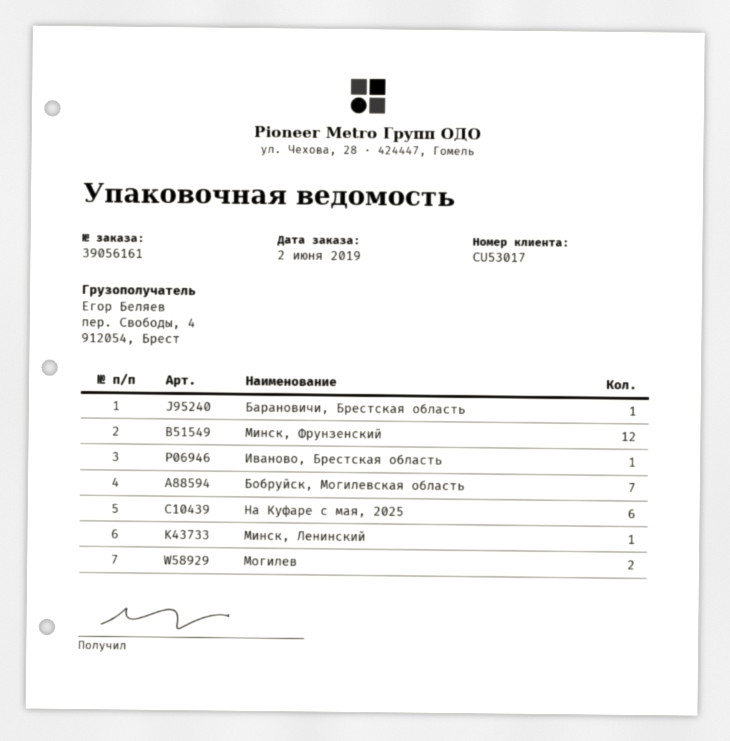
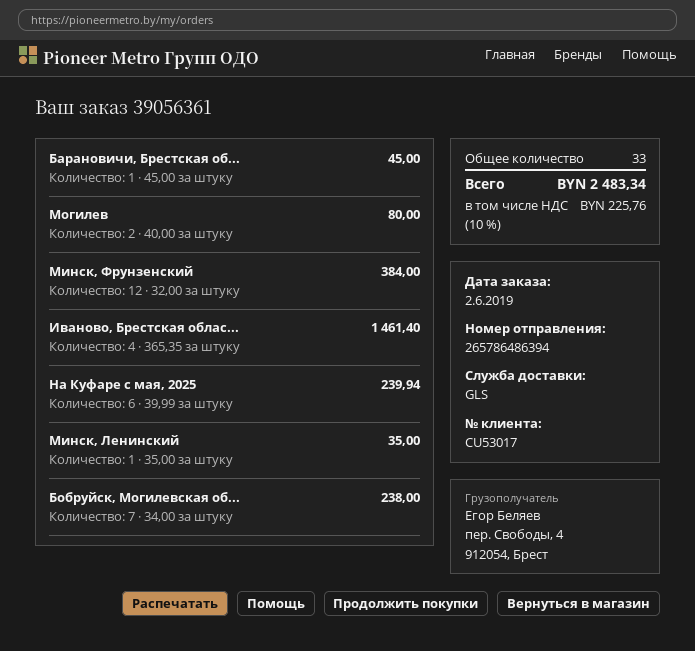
order number: 39056161 -> 39056361
Иваново, Брестская область: 1 -> 4

